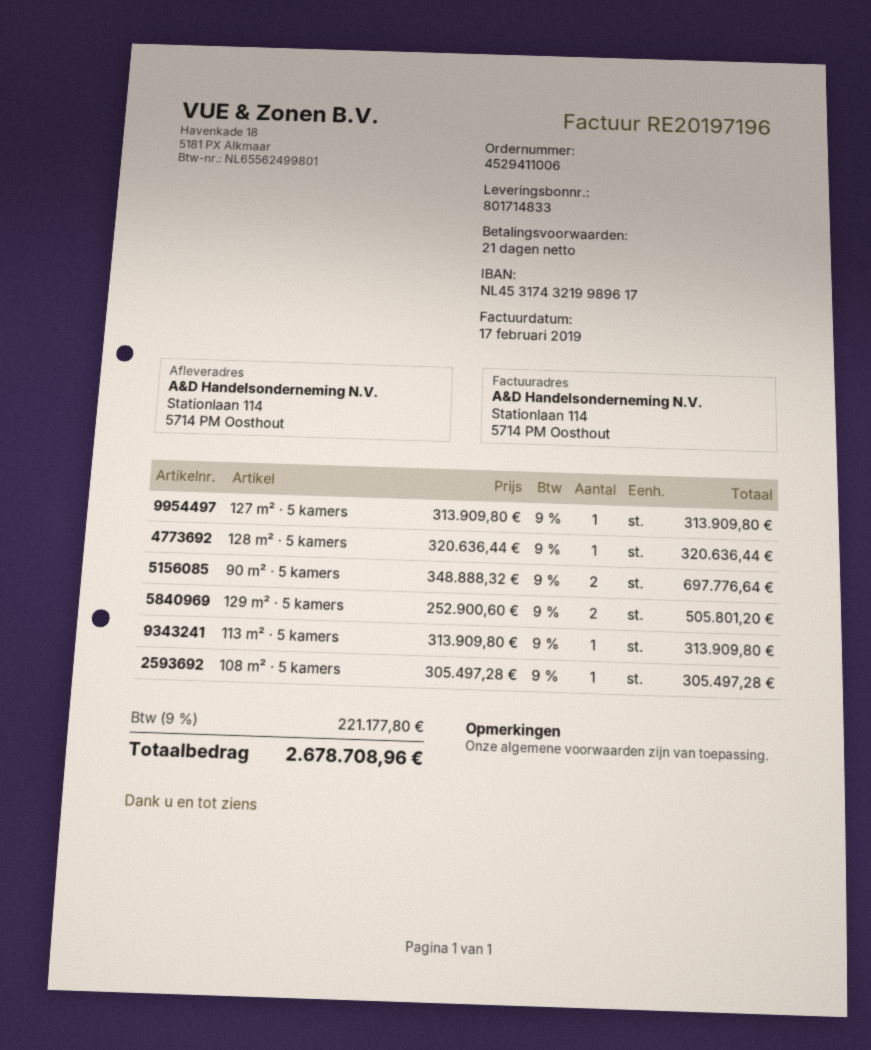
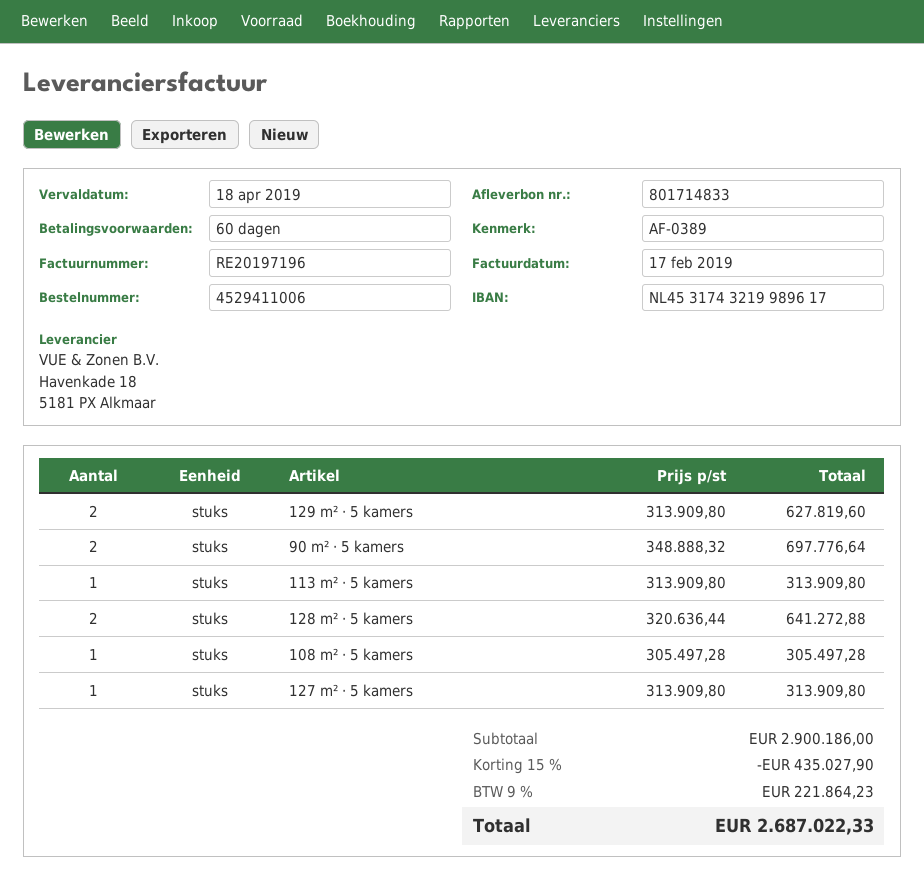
payment terms: 21 days -> 60 days
128 m² · 5 kamers: 1 x 320636.44 = 320636.44 -> 2 x 320636.44 = 641272.88
129 m² · 5 kamers: 2 x 252900.60 = 505801.20 -> 2 x 313909.80 = 627819.60
discount: none -> 15% = 435027.90
tax: 9% = 221177.80 -> 9% = 221864.23
total: 2678708.96 -> 2687022.33

